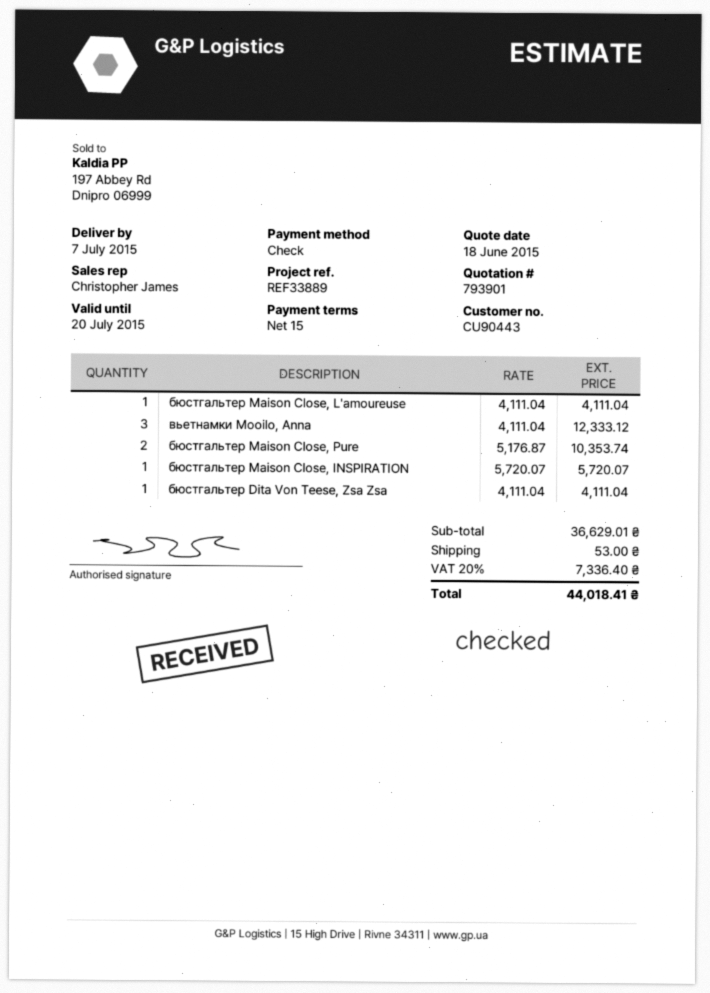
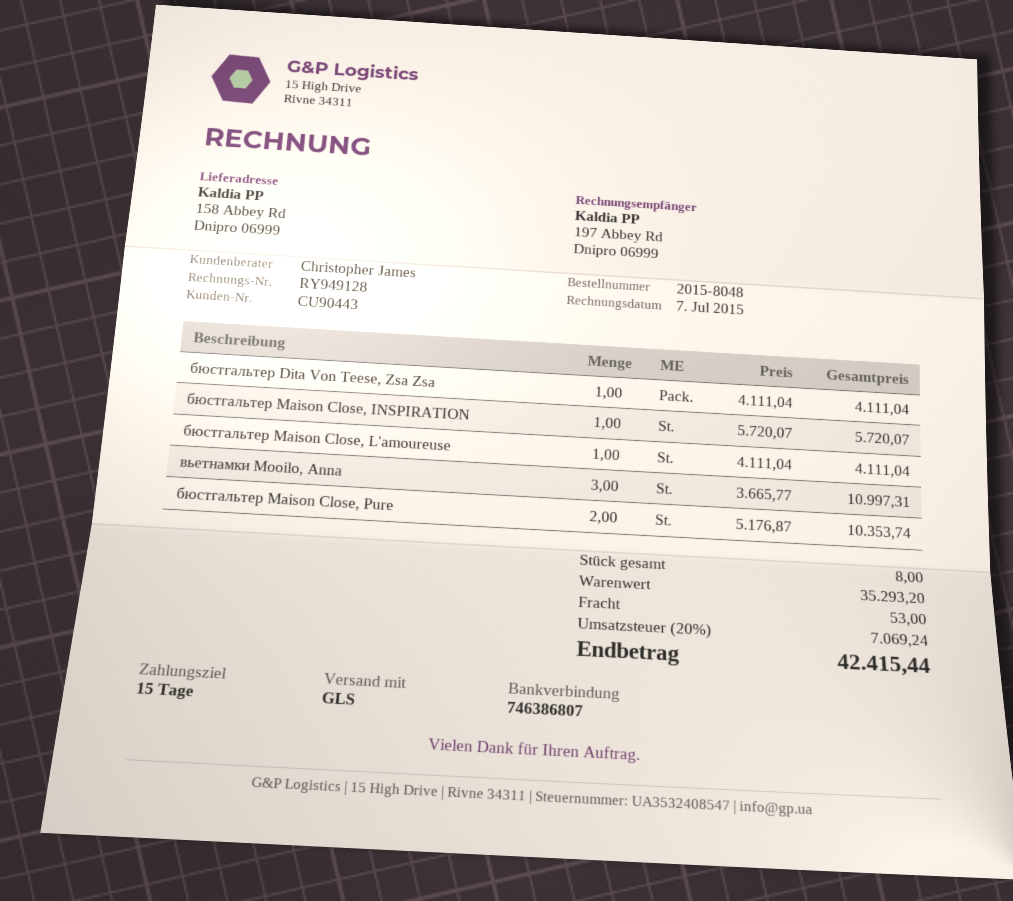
вьетнамки Mooilo, Anna: 3 x 4111.04 = 12333.12 -> 3 x 3665.77 = 10997.31
subtotal: 36629.01 -> 35293.20
tax: 20% = 7336.40 -> 20% = 7069.24
total: 44018.41 -> 42415.44

